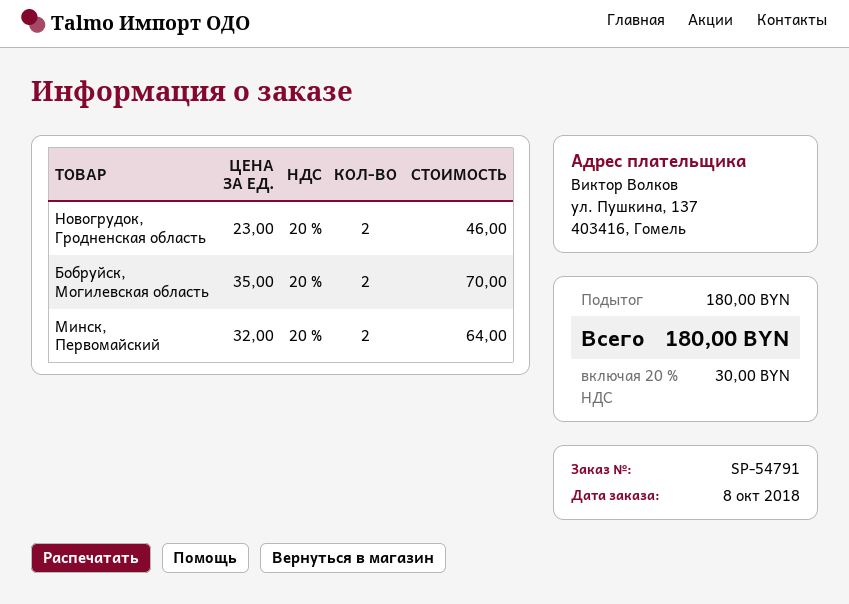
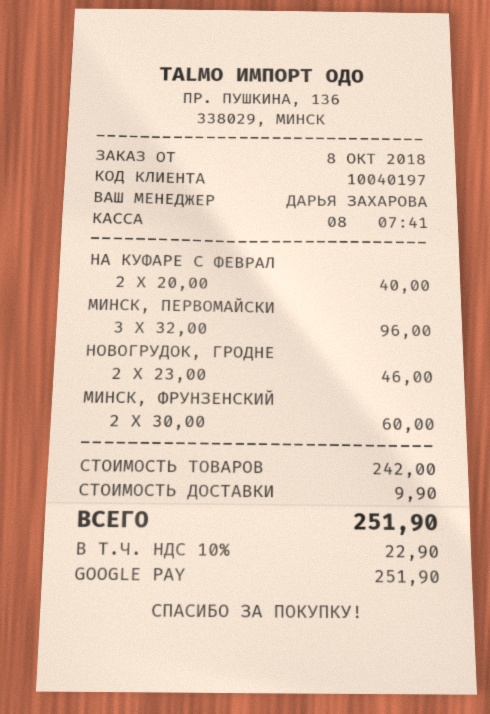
Бобруйск, Могилевская область: 2 x 35.00 = 70.00 -> none
Минск, Первомайский: 2 x 32.00 = 64.00 -> 3 x 32.00 = 96.00
НА КУФАРЕ С ФЕВРАЛ: none -> 2 x 20.00 = 40.00
МИНСК, ФРУНЗЕНСКИЙ: none -> 2 x 30.00 = 60.00
subtotal: 180.00 -> 242.00
shipping: none -> 9.90
tax: 20% = 30.00 -> 10% = 22.90
total: 180.00 -> 251.90

